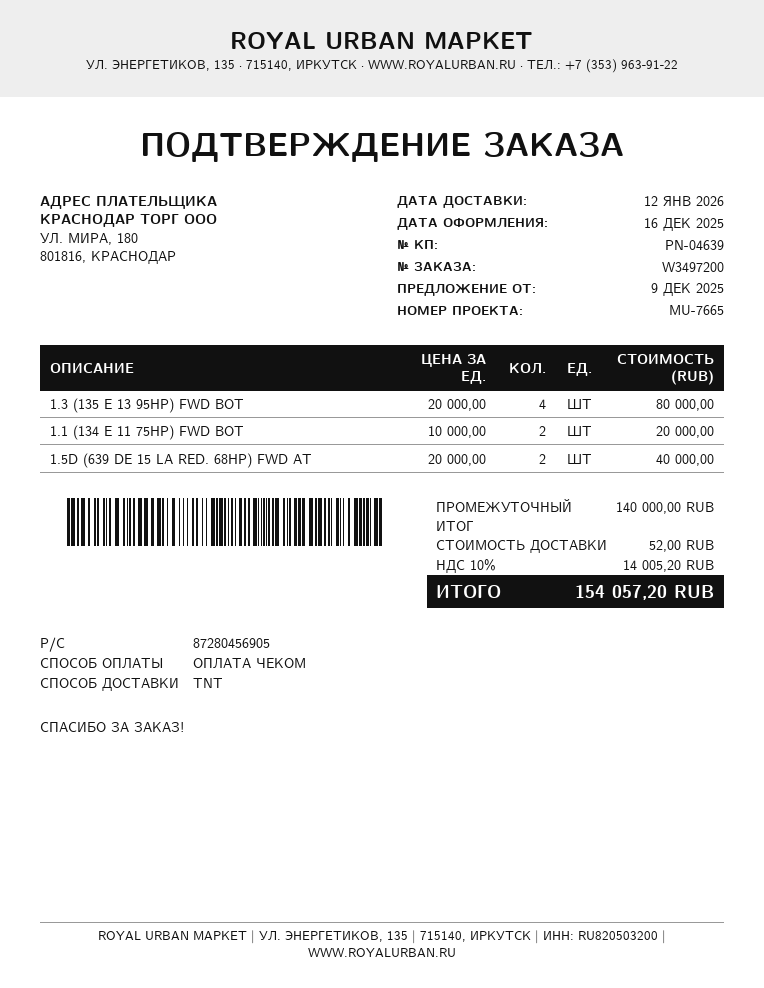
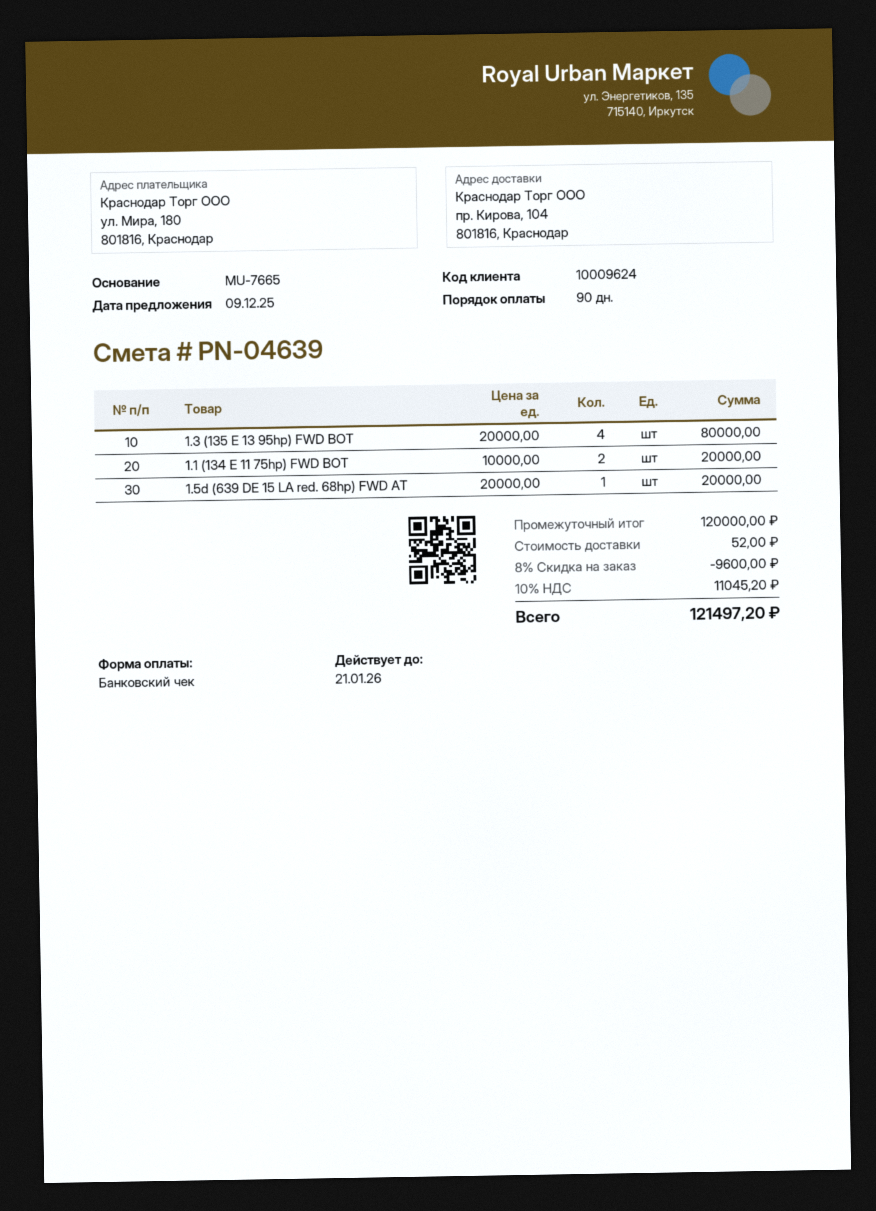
1.5D (639 DE 15 LA RED. 68HP) FWD AT: 2 x 20000.00 = 40000.00 -> 1 x 20000.00 = 20000.00
subtotal: 140000.00 -> 120000.00
discount: none -> 8% = 9600.00
tax: 10% = 14005.20 -> 10% = 11045.20
total: 154057.20 -> 121497.20

